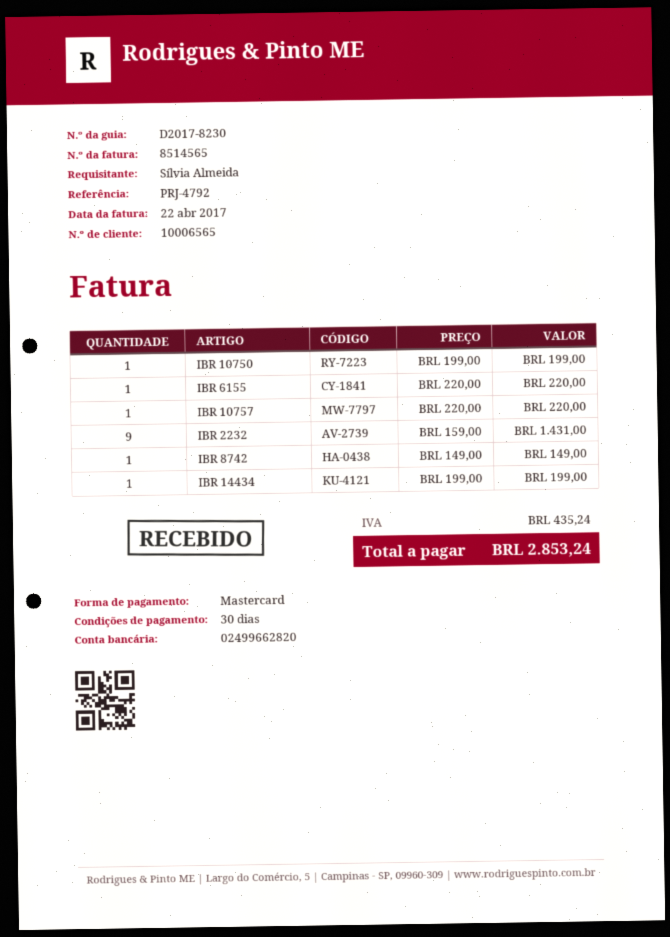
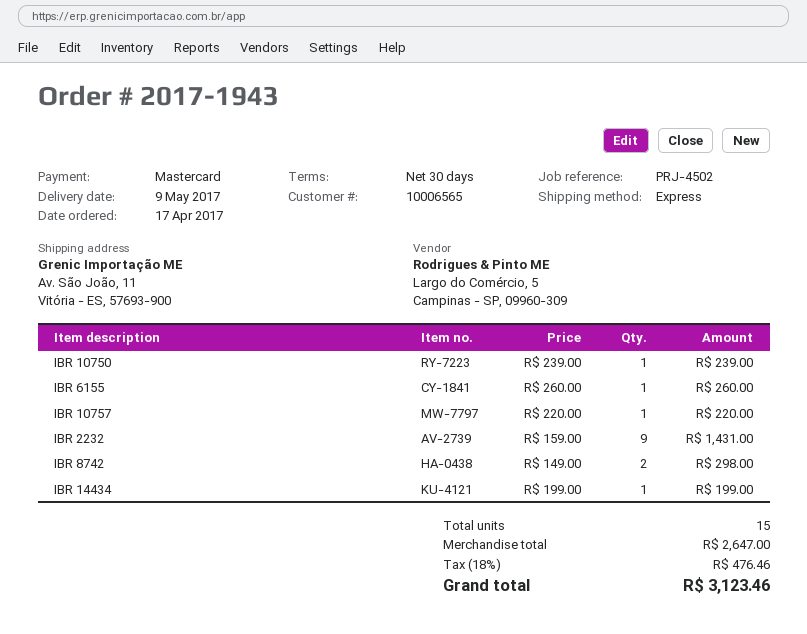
reference: PRJ-4792 -> PRJ-4502
IBR 10750: 1 x 199.00 = 199.00 -> 1 x 239.00 = 239.00
IBR 6155: 1 x 220.00 = 220.00 -> 1 x 260.00 = 260.00
IBR 8742: 1 x 149.00 = 149.00 -> 2 x 149.00 = 298.00
tax: 435.24 -> 476.46
total: 2853.24 -> 3123.46

